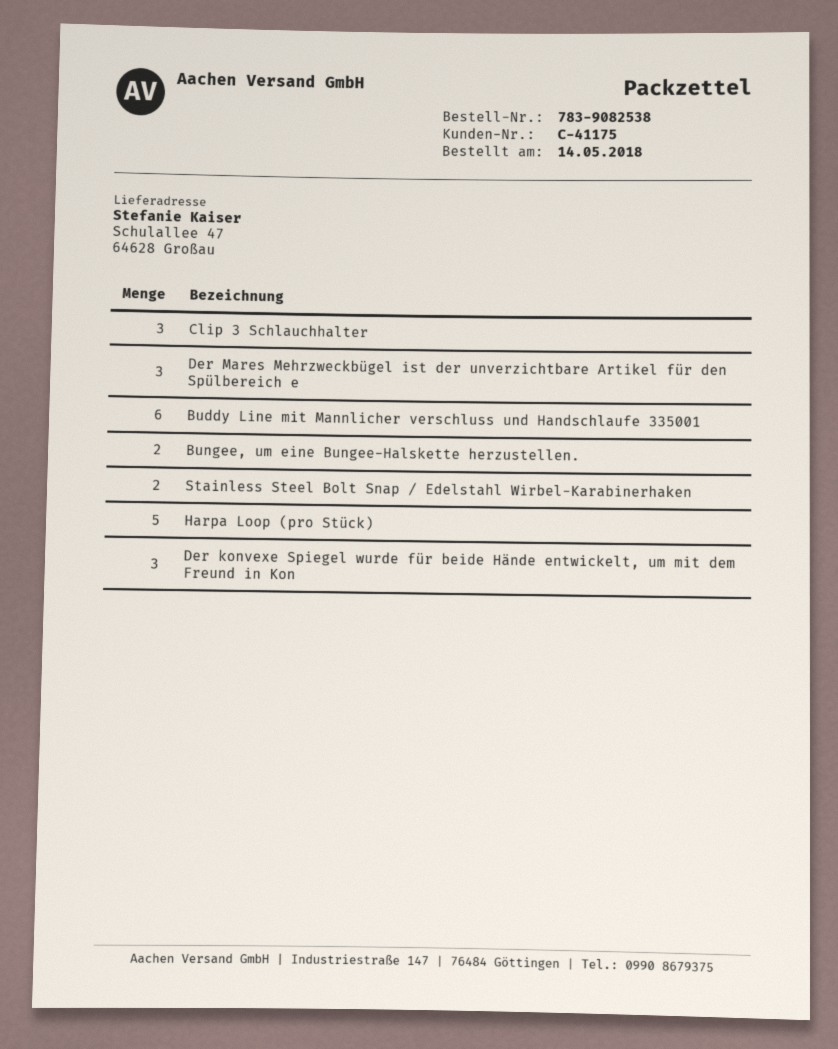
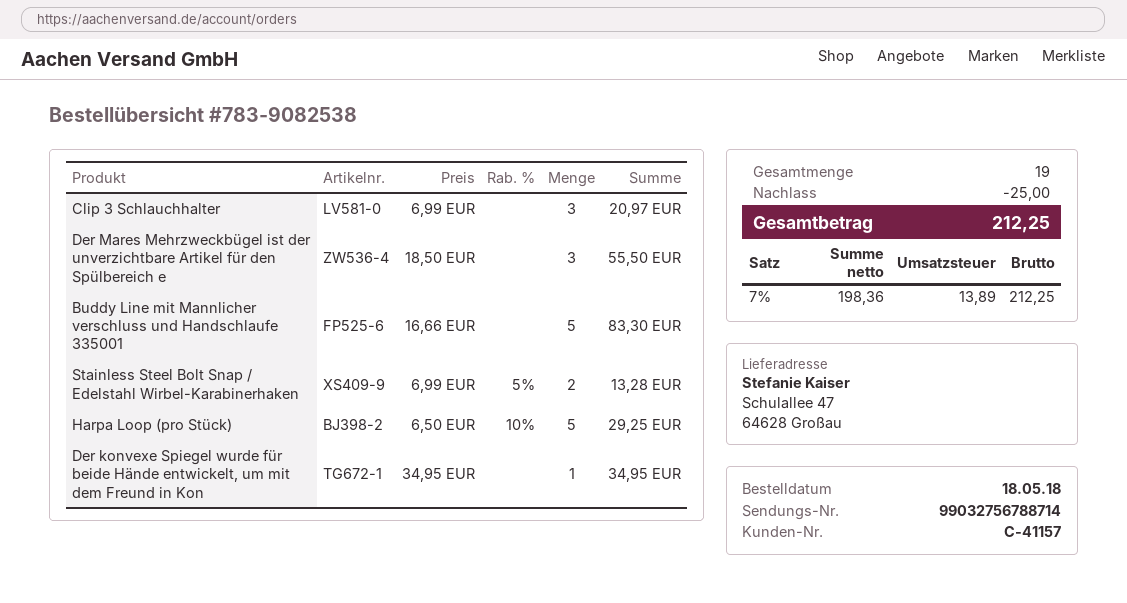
order date: 2018-05-14 -> 2018-05-18
customer number: C-41175 -> C-41157
Buddy Line mit Mannlicher verschluss und Handschlaufe 335001: 6 -> 5
Bungee, um eine Bungee-Halskette herzustellen.: 2 -> none
Der konvexe Spiegel wurde für beide Hände entwickelt, um mit dem Freund in Kon: 3 -> 1

